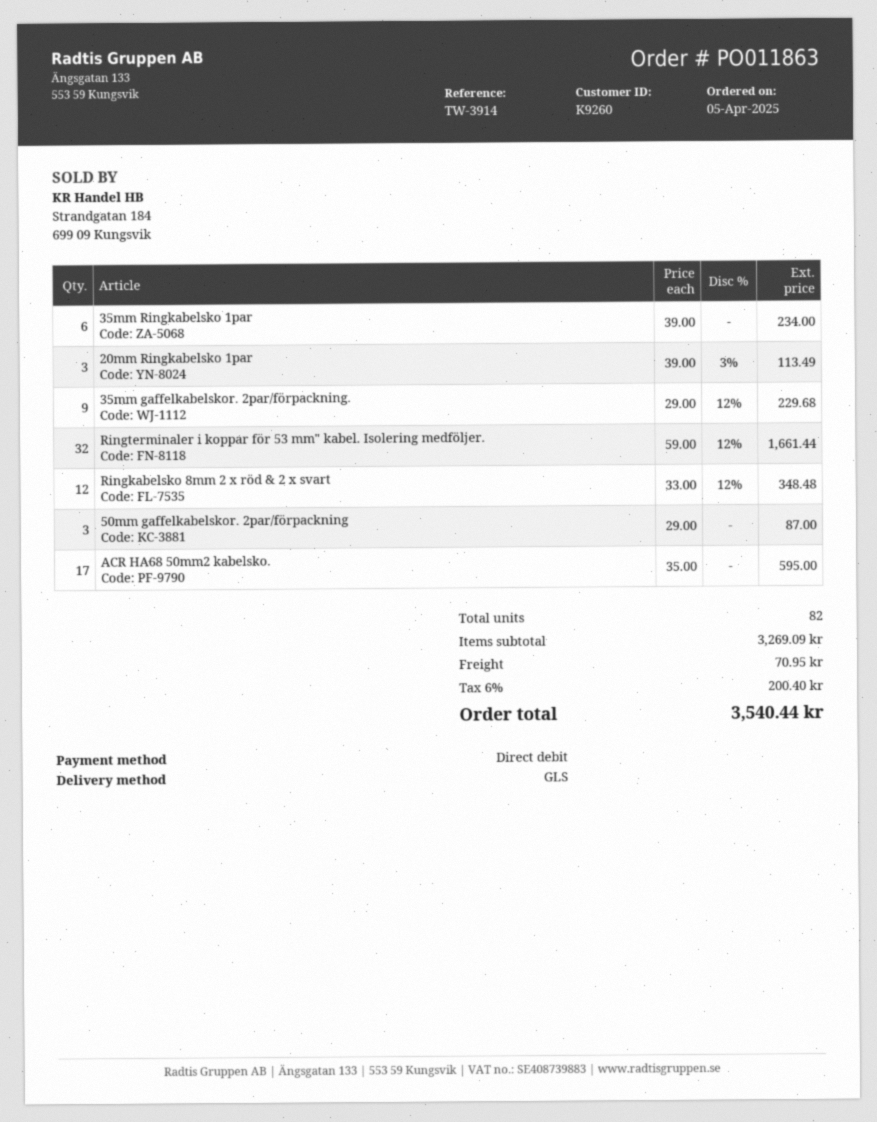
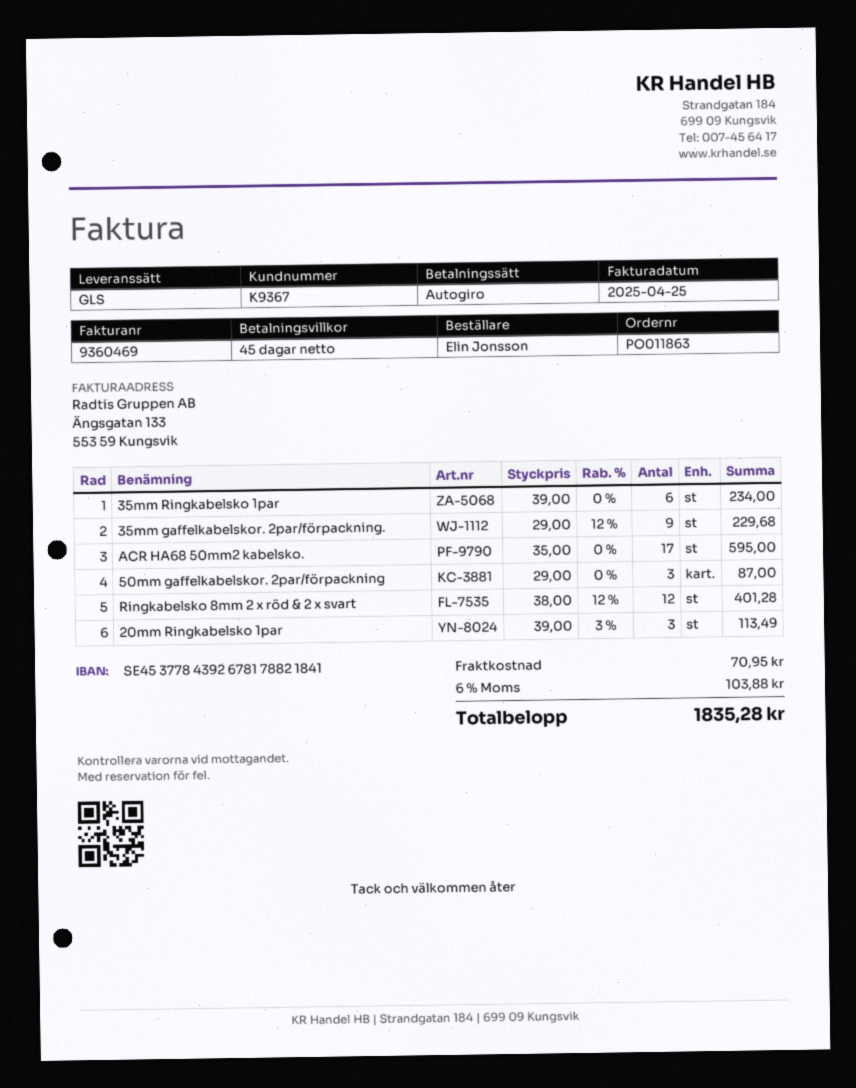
customer number: K9260 -> K9367
Ringterminaler i koppar för 53 mm" kabel. Isolering medföljer.: 32 x 59.00 - 12% = 1661.44 -> none
Ringkabelsko 8mm 2 x röd & 2 x svart: 12 x 33.00 - 12% = 348.48 -> 12 x 38.00 - 12% = 401.28
tax: 6% = 200.40 -> 6% = 103.88
total: 3540.44 -> 1835.28

